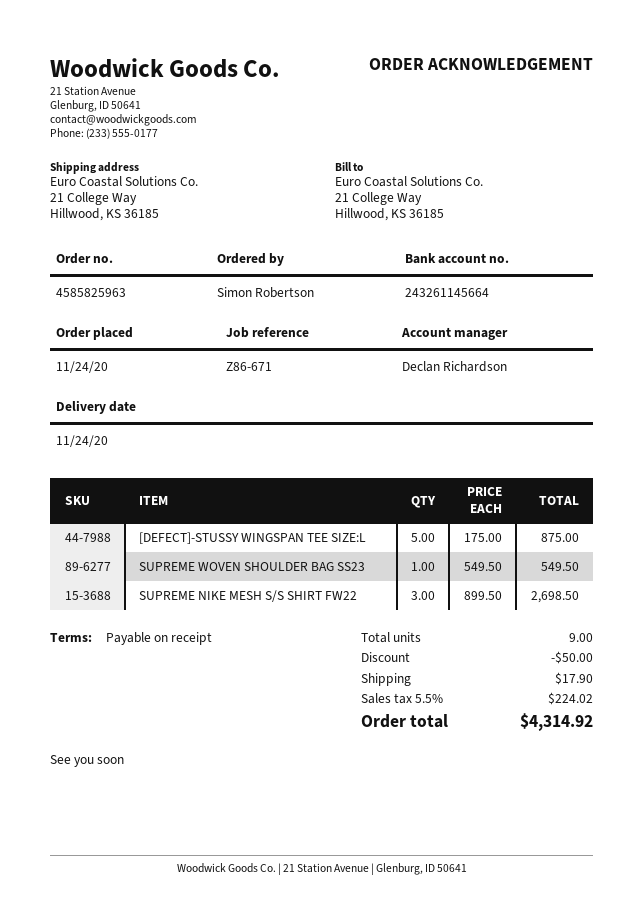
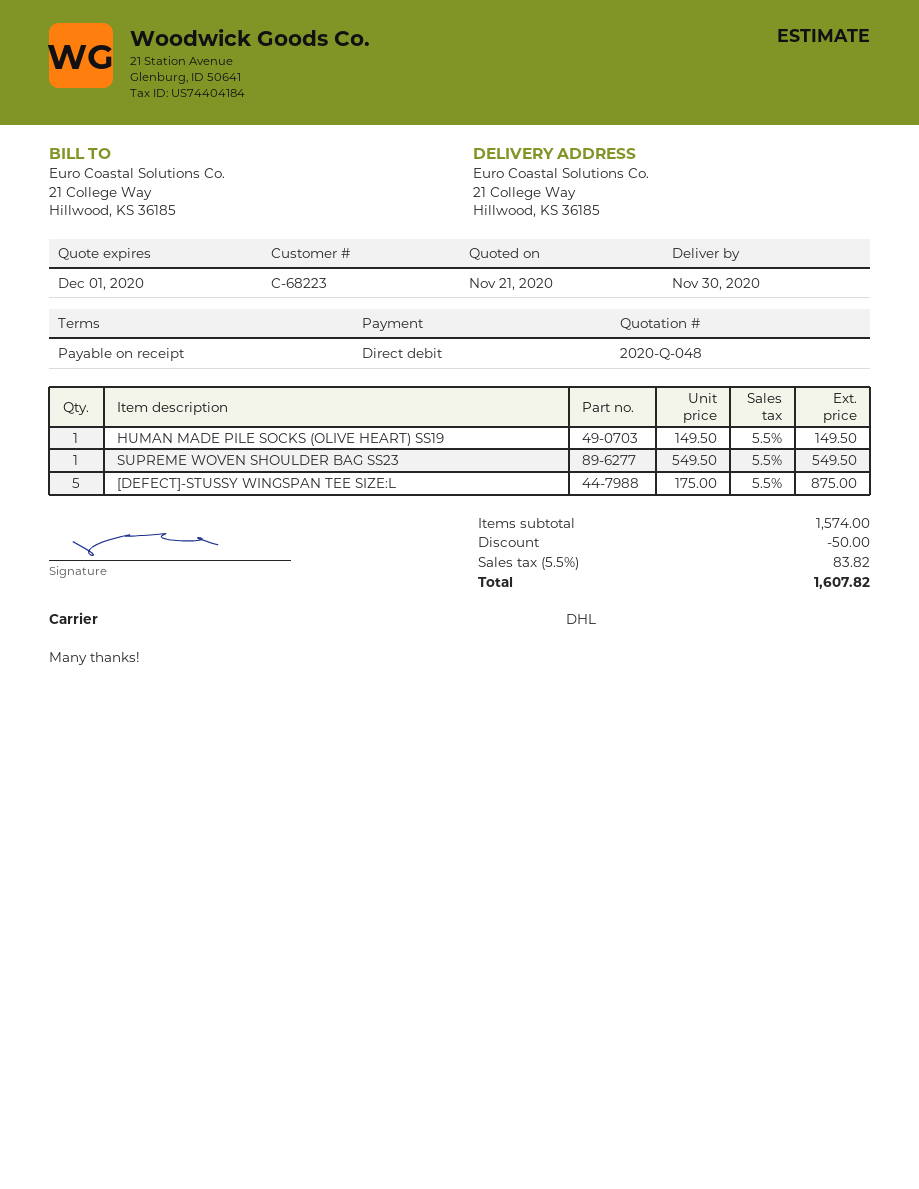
delivery date: 2020-11-24 -> 2020-11-30
SUPREME NIKE MESH S/S SHIRT FW22: 3 x 899.50 = 2698.50 -> none
HUMAN MADE PILE SOCKS (OLIVE HEART) SS19: none -> 1 x 149.50 = 149.50
shipping: 17.90 -> none
tax: 5.5% = 224.02 -> 5.5% = 83.82
total: 4314.92 -> 1607.82

